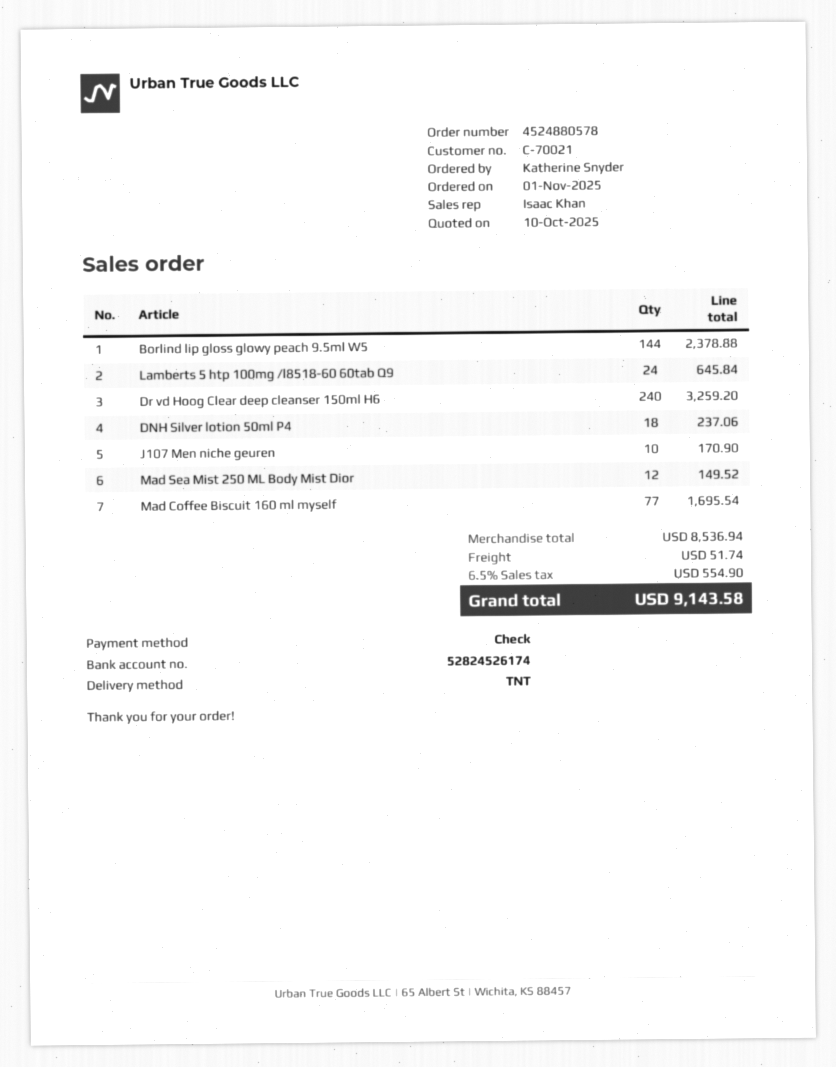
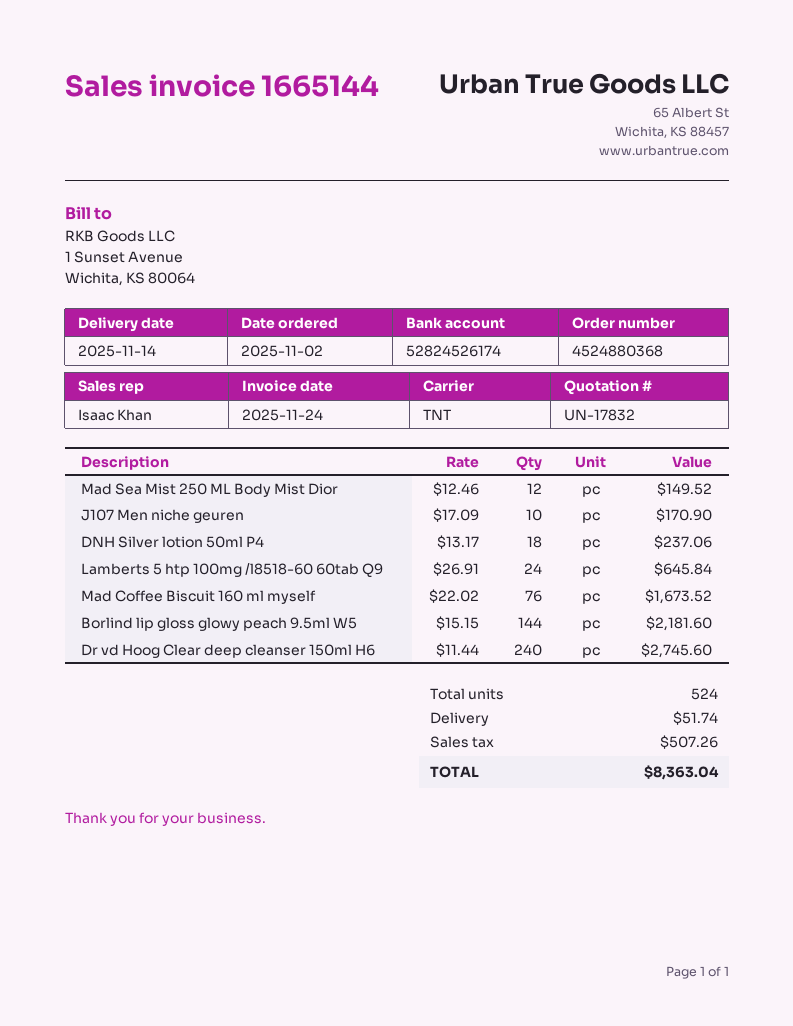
order number: 4524880578 -> 4524880368
order date: 2025-11-01 -> 2025-11-02
Borlind lip gloss glowy peach 9.5ml W5: 144 for 2378.88 -> 144 for 2181.60
Dr vd Hoog Clear deep cleanser 150ml H6: 240 for 3259.20 -> 240 for 2745.60
Mad Coffee Biscuit 160 ml myself: 77 for 1695.54 -> 76 for 1673.52
tax: 554.90 -> 507.26
total: 9143.58 -> 8363.04

